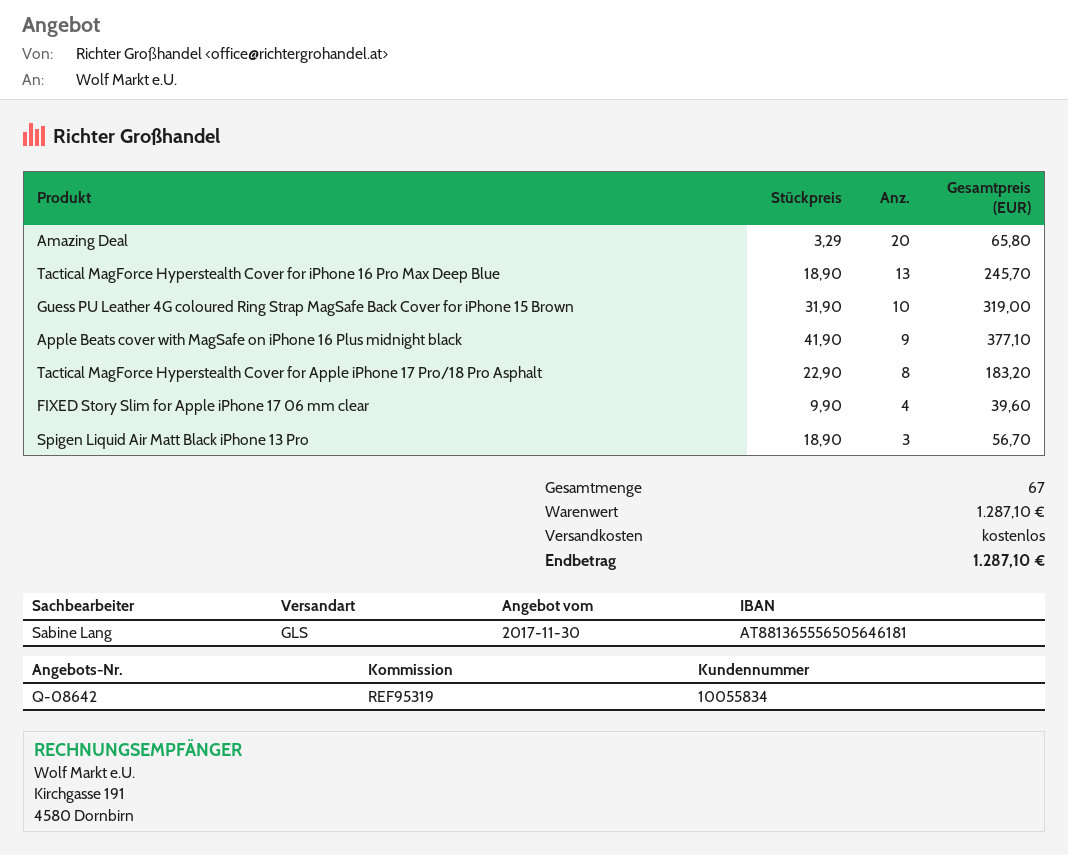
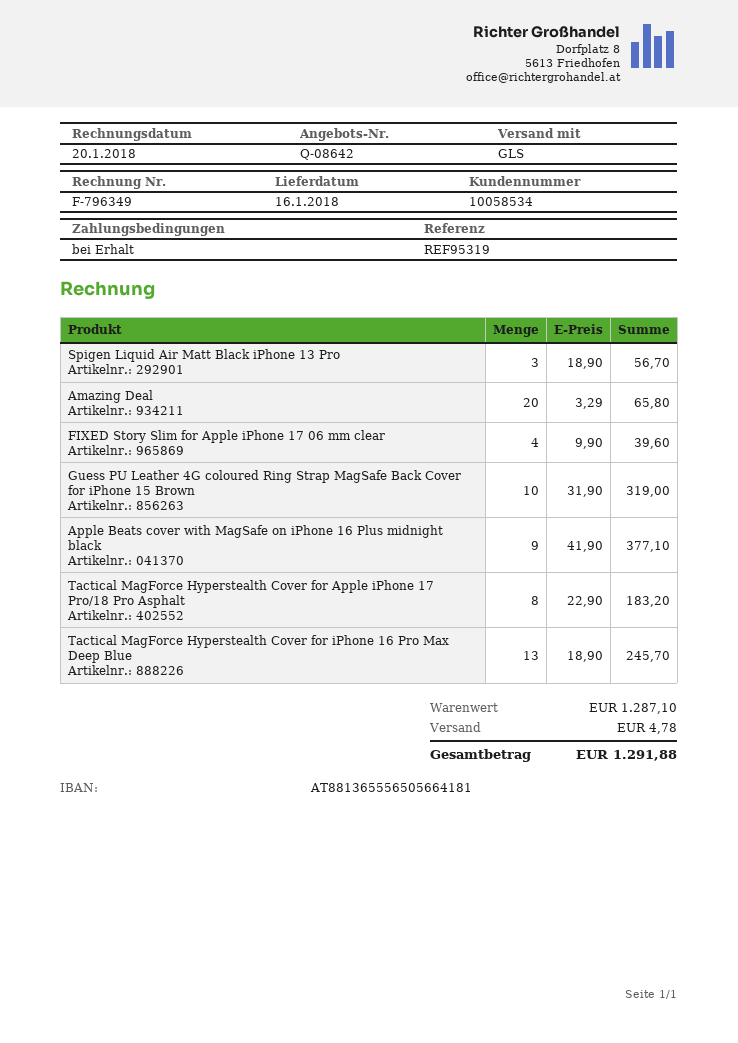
customer number: 10055834 -> 10058534
bank account: AT881365556505646181 -> AT881365556505664181
shipping: 0.00 -> 4.78
total: 1287.10 -> 1291.88

